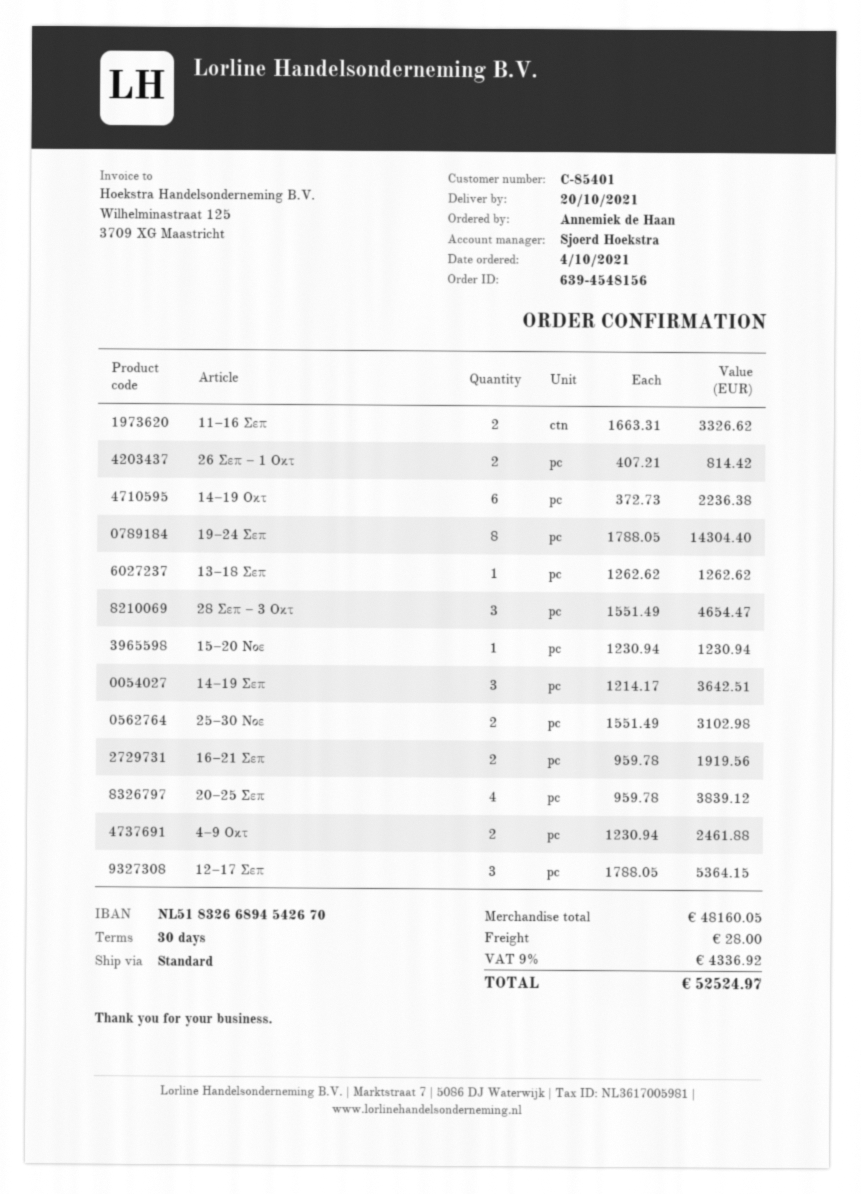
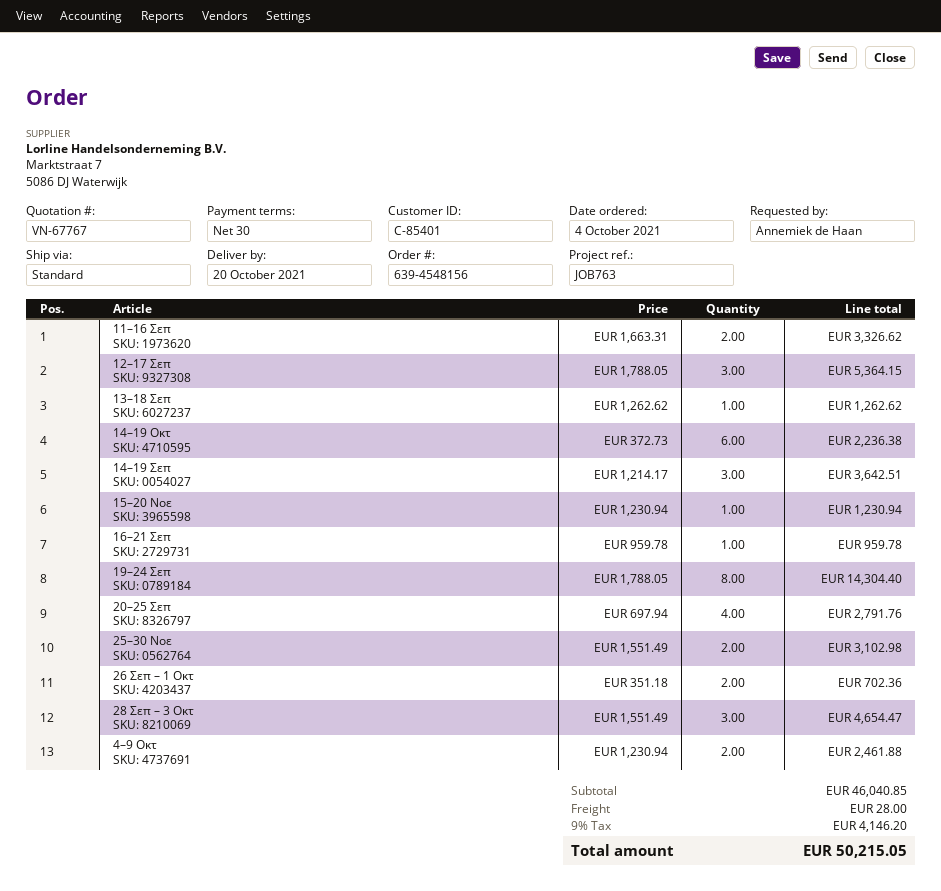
26 Σεπ – 1 Οκτ: 2 x 407.21 = 814.42 -> 2 x 351.18 = 702.36
16–21 Σεπ: 2 x 959.78 = 1919.56 -> 1 x 959.78 = 959.78
20–25 Σεπ: 4 x 959.78 = 3839.12 -> 4 x 697.94 = 2791.76
subtotal: 48160.05 -> 46040.85
tax: 9% = 4336.92 -> 9% = 4146.20
total: 52524.97 -> 50215.05

